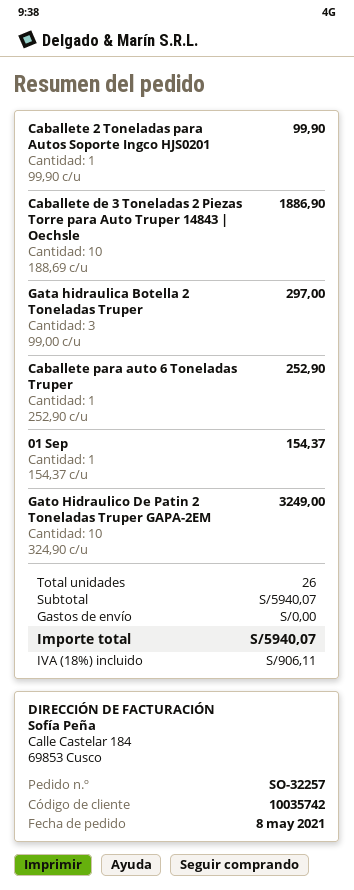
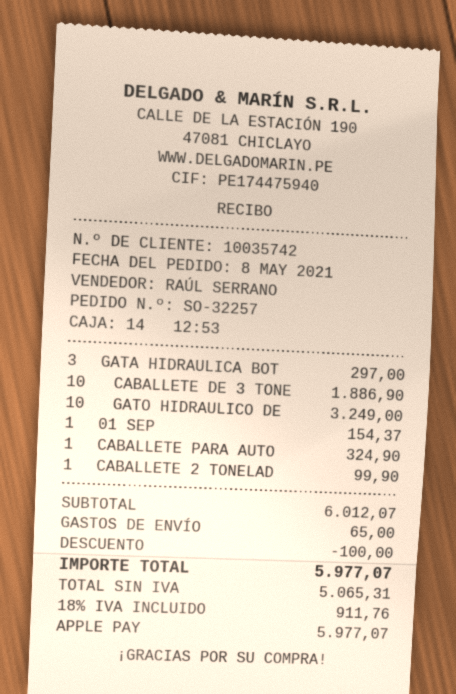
Caballete para auto 6 Toneladas Truper: 1 for 252.90 -> 1 for 324.90
subtotal: 5940.07 -> 6012.07
discount: none -> 100.00
shipping: 0.00 -> 65.00
tax: 18% = 906.11 -> 18% = 911.76
total: 5940.07 -> 5977.07

